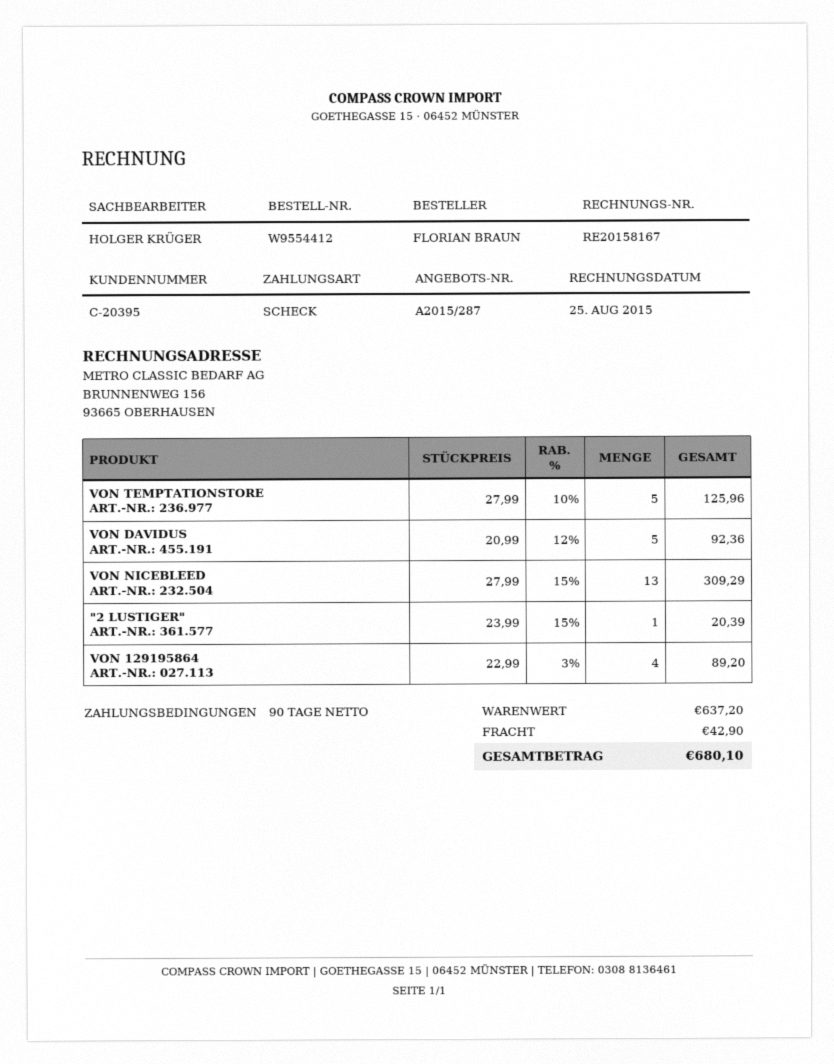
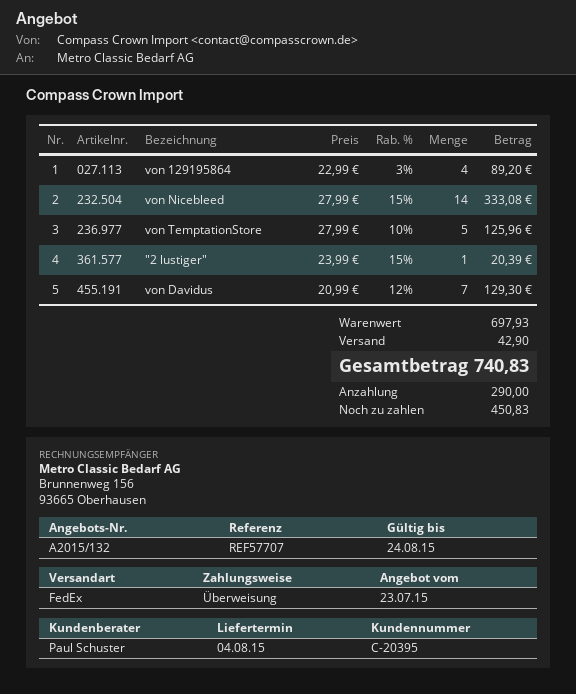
quote number: A2015/287 -> A2015/132
sales rep: HOLGER KRÜGER -> Paul Schuster
payment method: cheque -> bank transfer
VON DAVIDUS: 5 x 20.99 - 12% = 92.36 -> 7 x 20.99 - 12% = 129.30
VON NICEBLEED: 13 x 27.99 - 15% = 309.29 -> 14 x 27.99 - 15% = 333.08
subtotal: 637.20 -> 697.93
total: 680.10 -> 740.83

